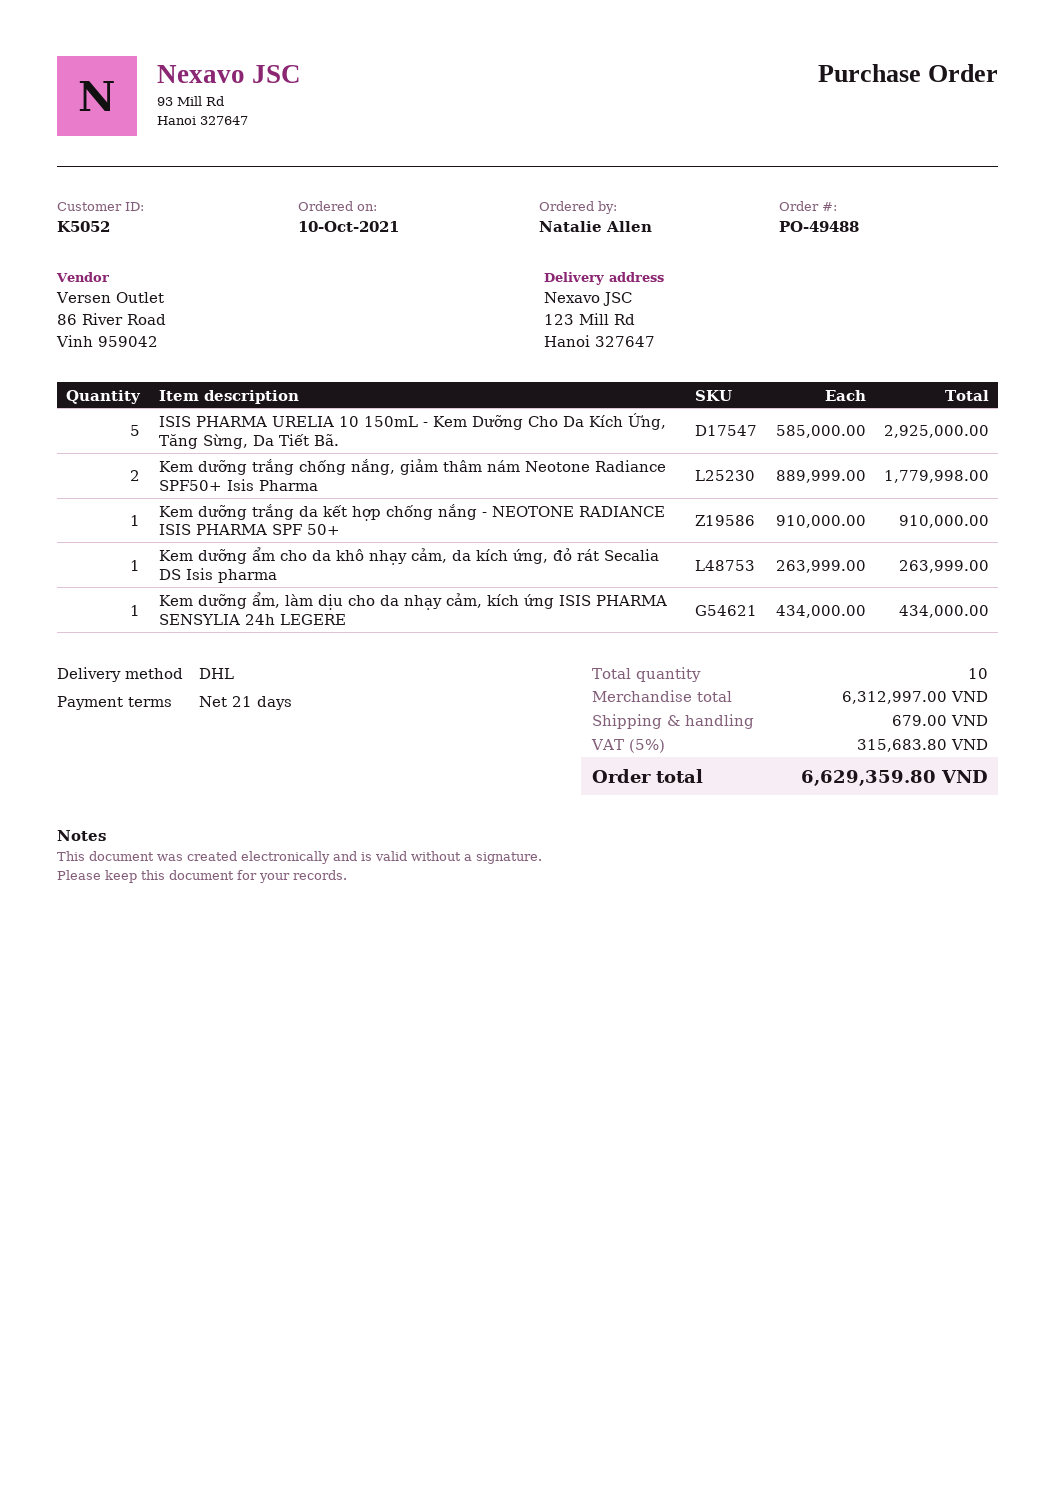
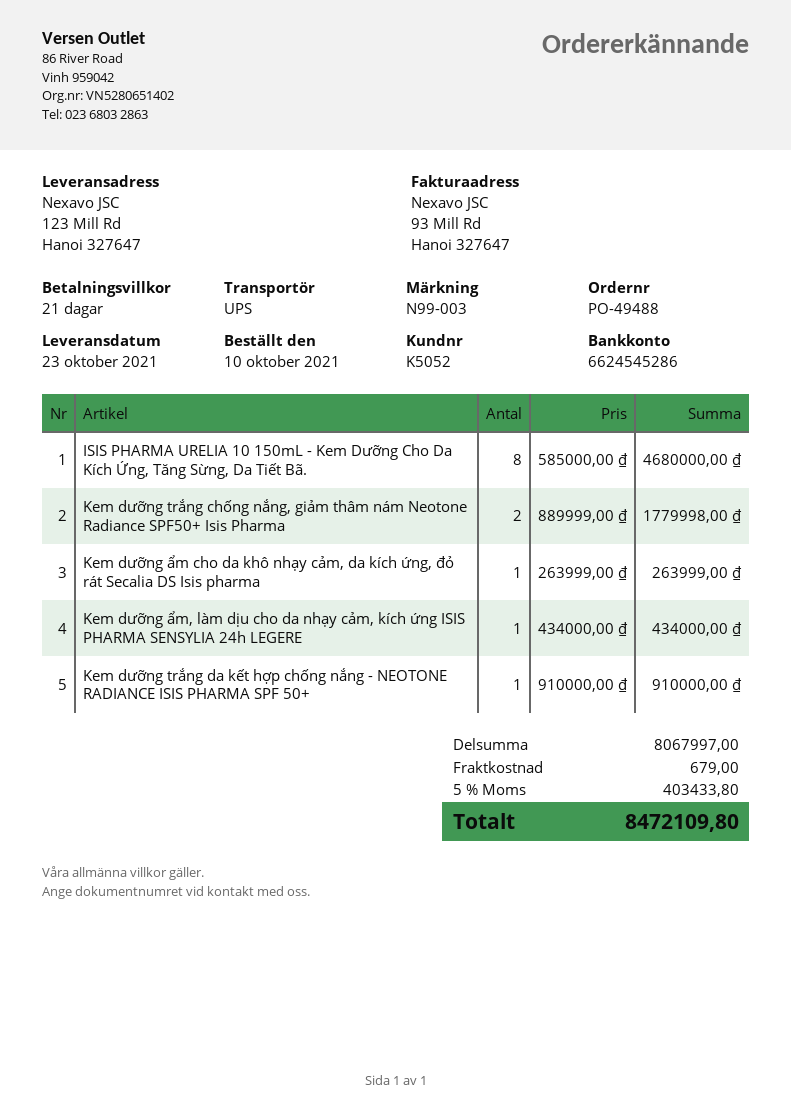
shipping method: DHL -> UPS
ISIS PHARMA URELIA 10 150mL - Kem Dưỡng Cho Da Kích Ứng, Tăng Sừng, Da Tiết Bã.: 5 x 585000.00 = 2925000.00 -> 8 x 585000.00 = 4680000.00
subtotal: 6312997.00 -> 8067997.00
tax: 5% = 315683.80 -> 5% = 403433.80
total: 6629359.80 -> 8472109.80

